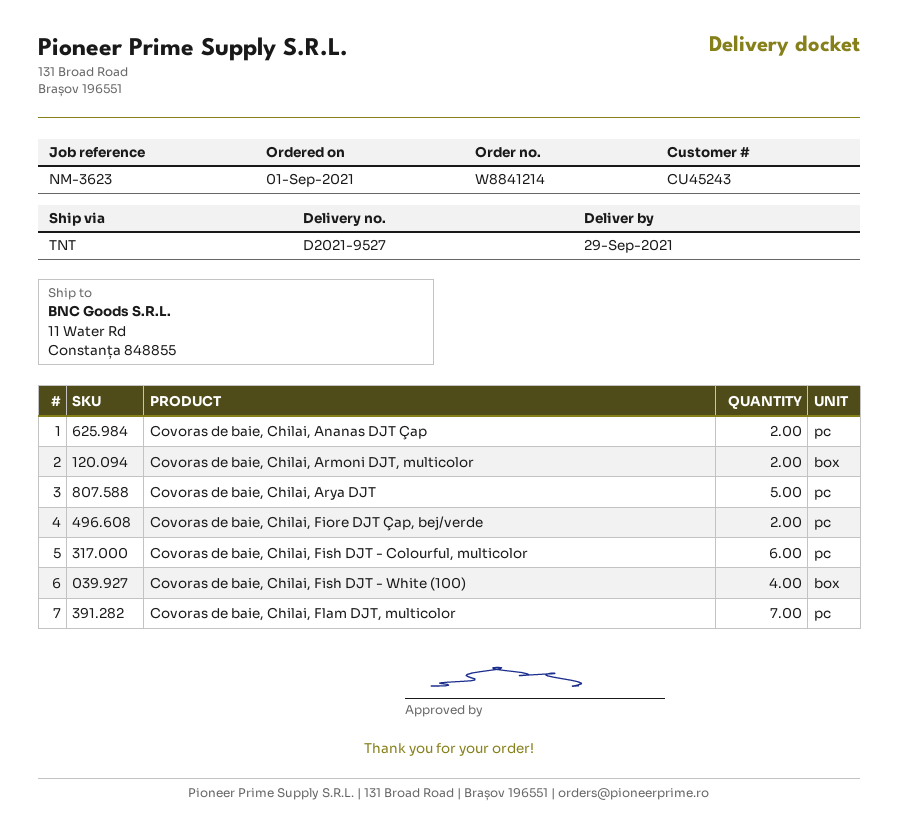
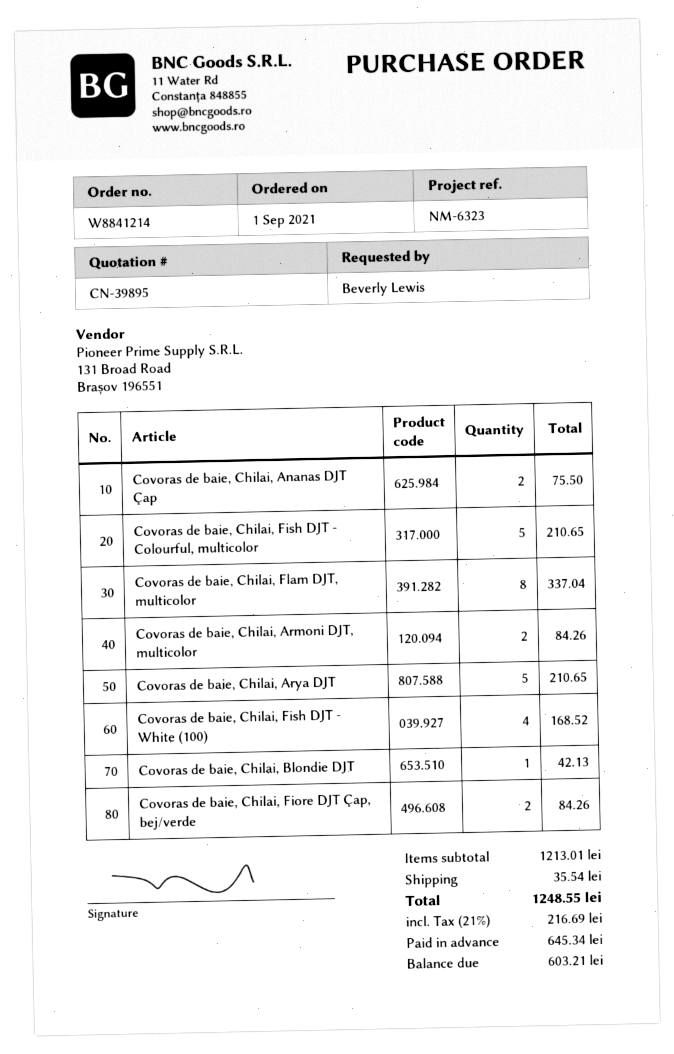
reference: NM-3623 -> NM-6323
Covoras de baie, Chilai, Fish DJT - Colourful, multicolor: 6 -> 5
Covoras de baie, Chilai, Flam DJT, multicolor: 7 -> 8
Covoras de baie, Chilai, Blondie DJT: none -> 1

